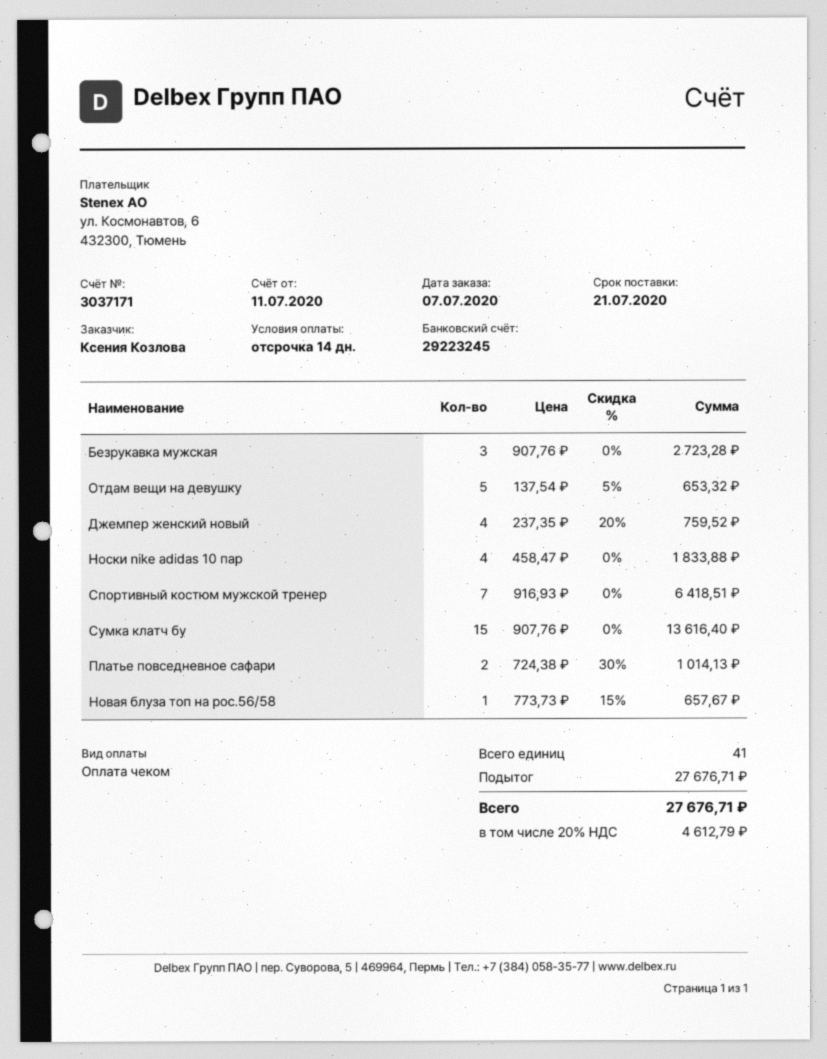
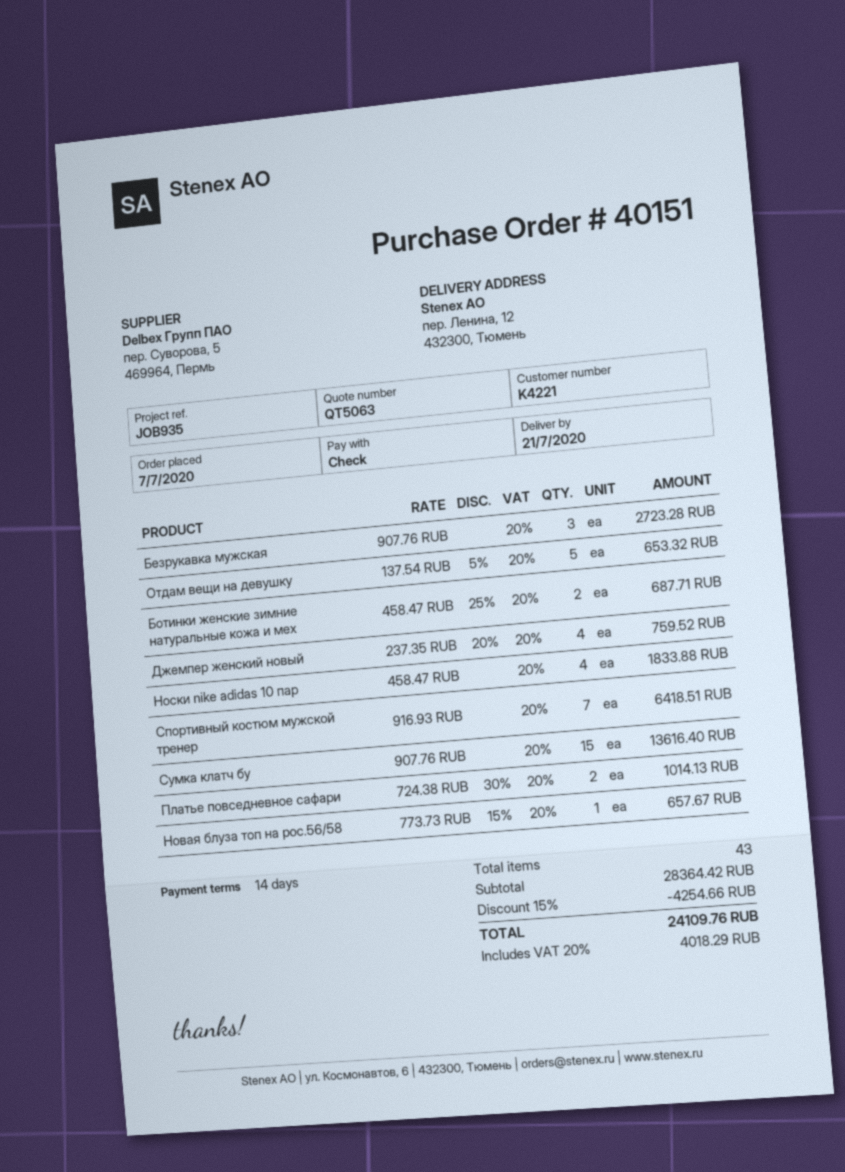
Ботинки женские зимние натуральные кожа и мех: none -> 2 x 458.47 - 25% = 687.71
total quantity: 41 -> 43
subtotal: 27676.71 -> 28364.42
discount: none -> 15% = 4254.66
tax: 20% = 4612.79 -> 20% = 4018.29
total: 27676.71 -> 24109.76

